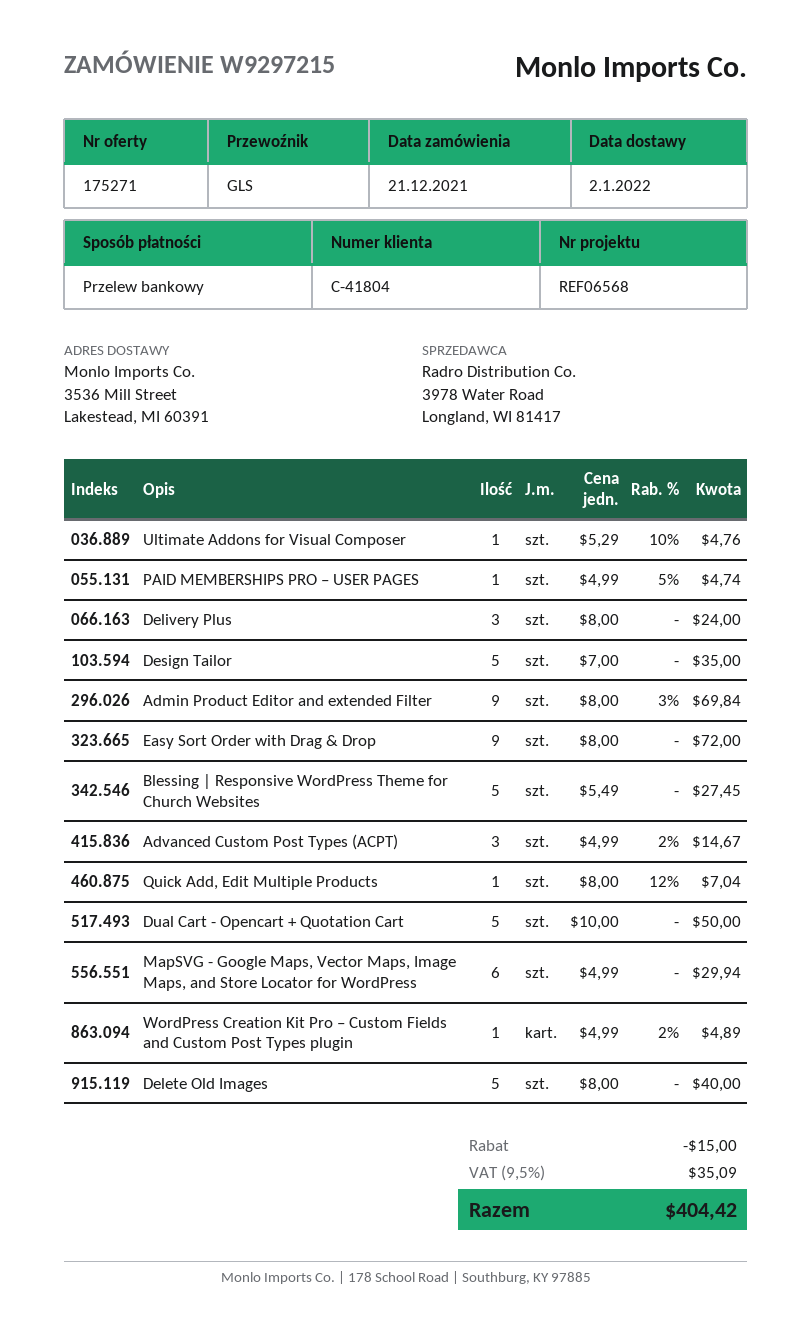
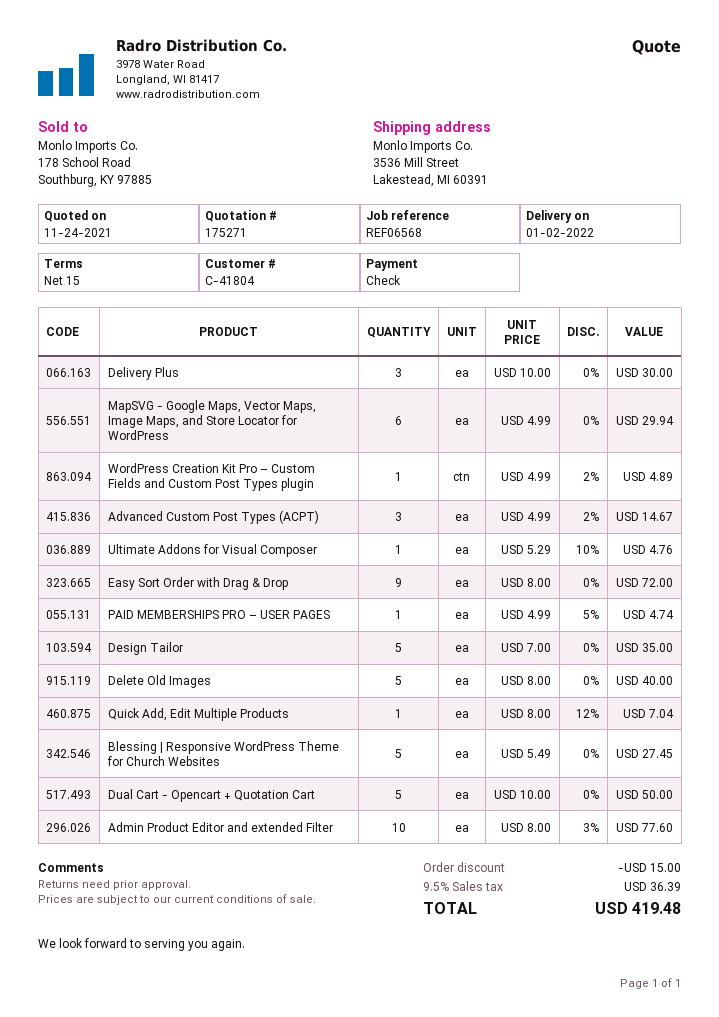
payment method: bank transfer -> cheque
Delivery Plus: 3 x 8.00 = 24.00 -> 3 x 10.00 = 30.00
Admin Product Editor and extended Filter: 9 x 8.00 - 3% = 69.84 -> 10 x 8.00 - 3% = 77.60
tax: 9.5% = 35.09 -> 9.5% = 36.39
total: 404.42 -> 419.48

